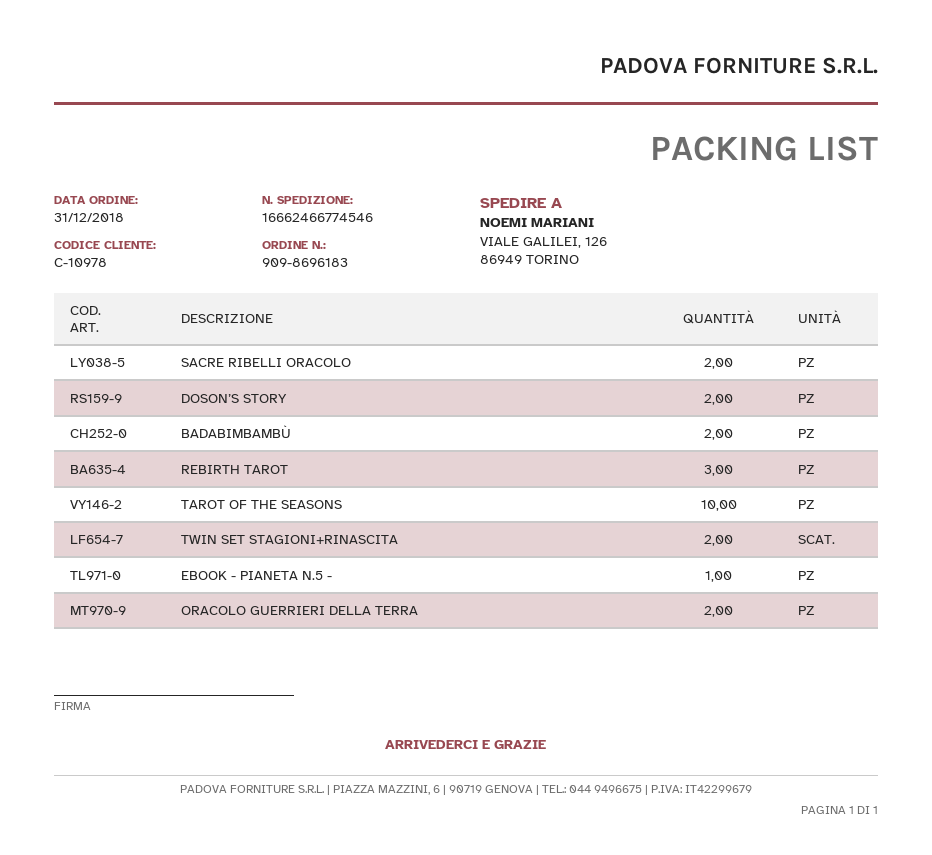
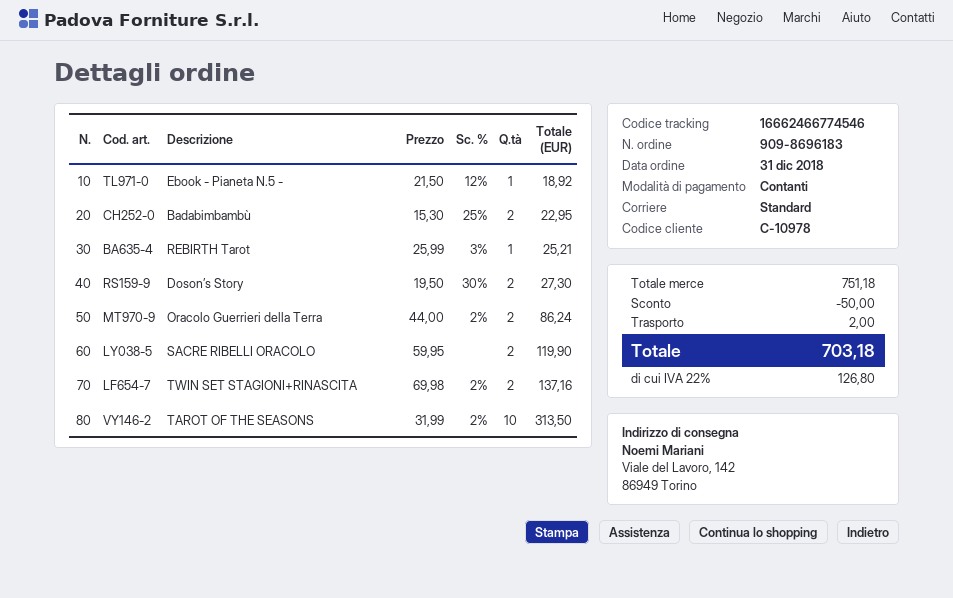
ship to: VIALE GALILEI, 126, 86949 TORINO -> Viale del Lavoro, 142, 86949 Torino
REBIRTH TAROT: 3 -> 1

